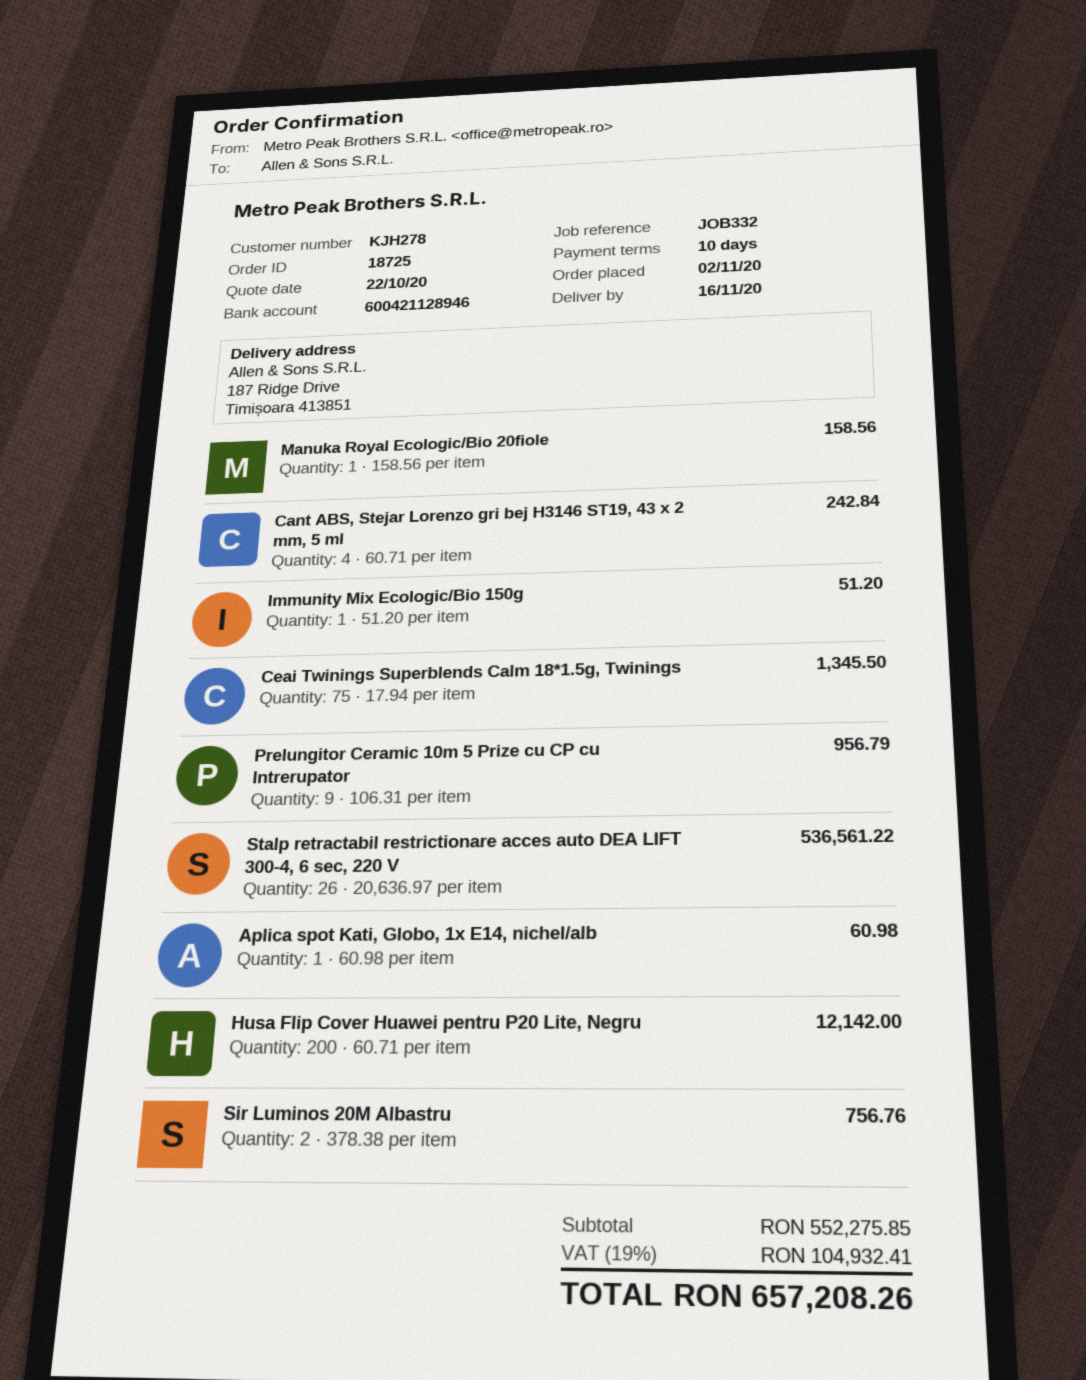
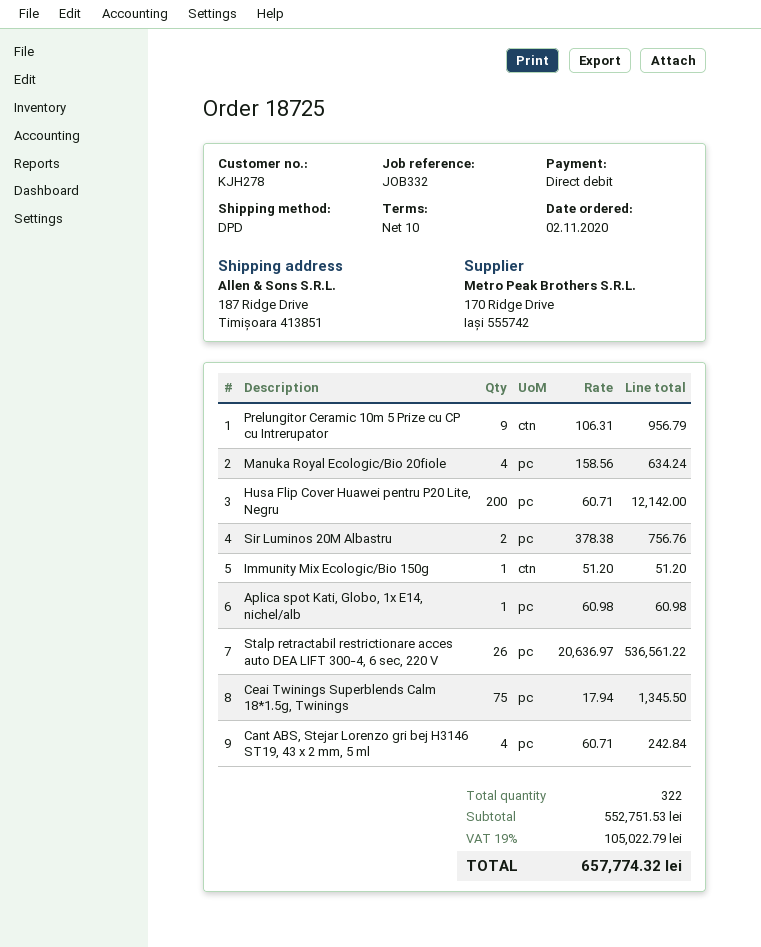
Manuka Royal Ecologic/Bio 20fiole: 1 x 158.56 = 158.56 -> 4 x 158.56 = 634.24
subtotal: 552275.85 -> 552751.53
tax: 19% = 104932.41 -> 19% = 105022.79
total: 657208.26 -> 657774.32

